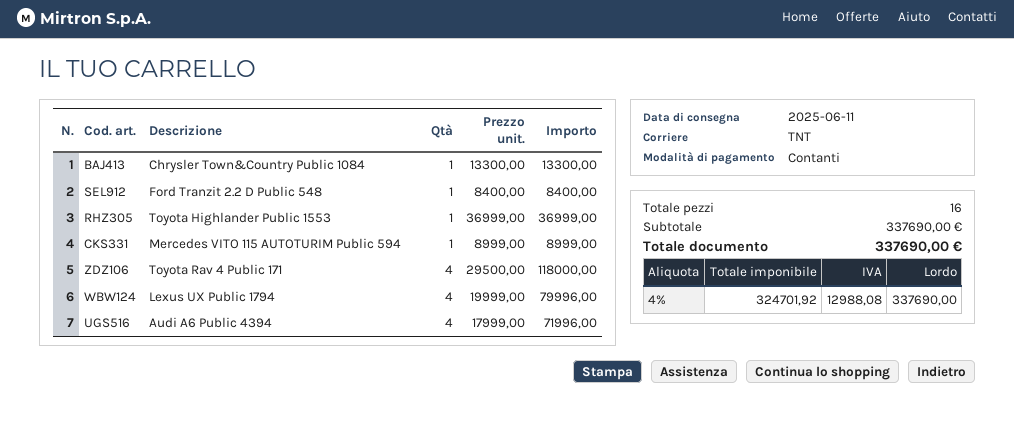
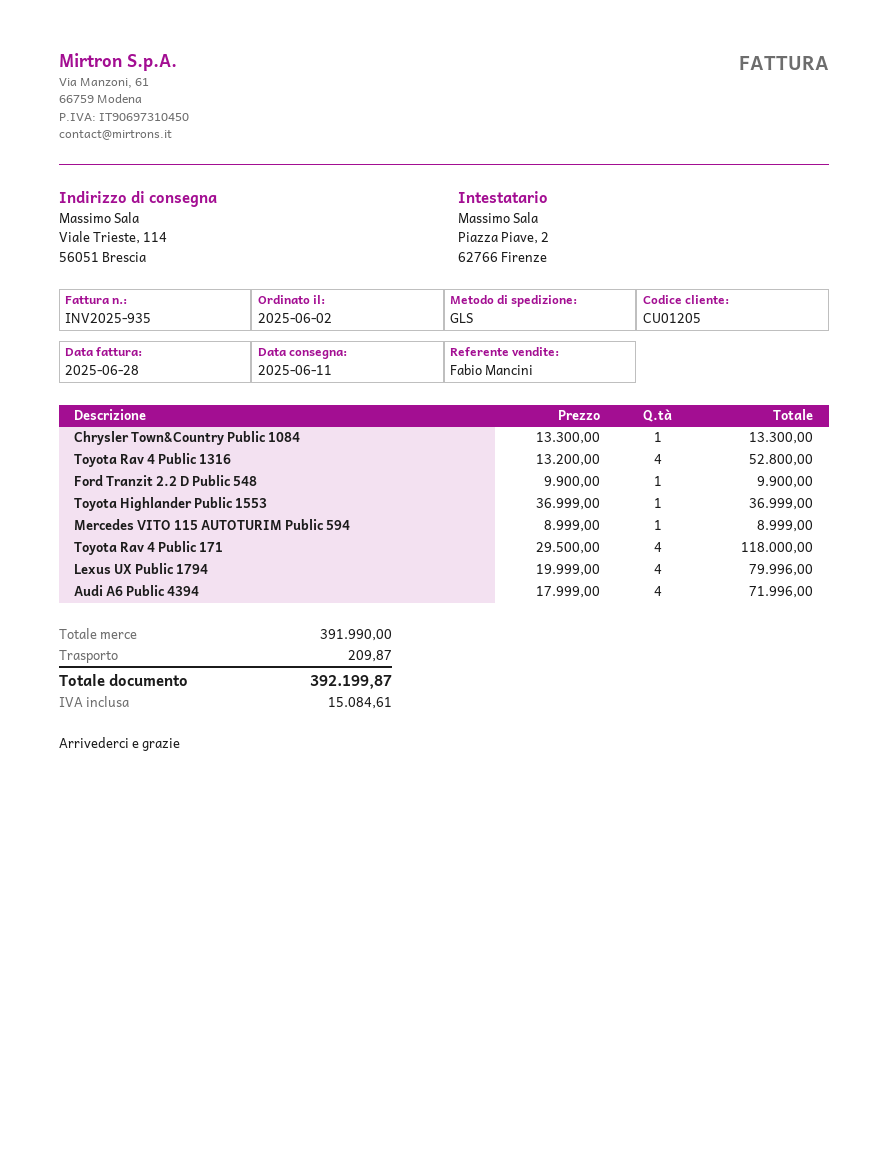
shipping method: TNT -> GLS
Ford Tranzit 2.2 D Public 548: 1 x 8400.00 = 8400.00 -> 1 x 9900.00 = 9900.00
Toyota Rav 4 Public 1316: none -> 4 x 13200.00 = 52800.00
subtotal: 337690.00 -> 391990.00
shipping: none -> 209.87
tax: 12988.08 -> 15084.61
total: 337690.00 -> 392199.87

